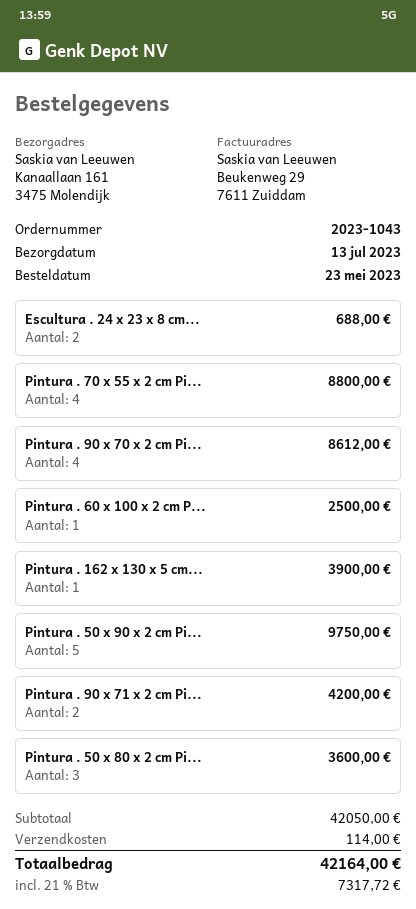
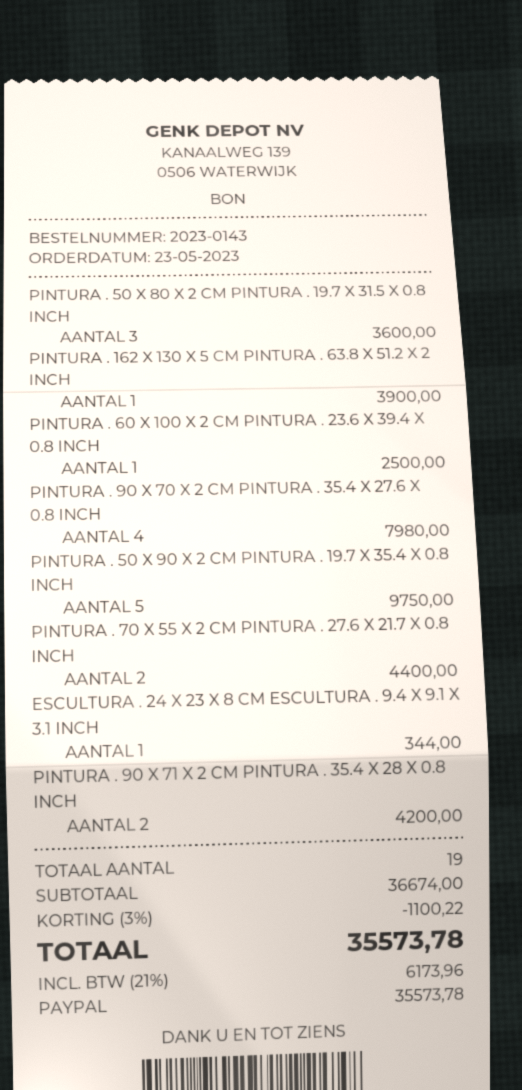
order number: 2023-1043 -> 2023-0143
Escultura . 24 x 23 x 8 cm...: 2 for 688.00 -> 1 for 344.00
Pintura . 70 x 55 x 2 cm Pi...: 4 for 8800.00 -> 2 for 4400.00
Pintura . 90 x 70 x 2 cm Pi...: 4 for 8612.00 -> 4 for 7980.00
subtotal: 42050.00 -> 36674.00
discount: none -> 3% = 1100.22
shipping: 114.00 -> none
tax: 21% = 7317.72 -> 21% = 6173.96
total: 42164.00 -> 35573.78

